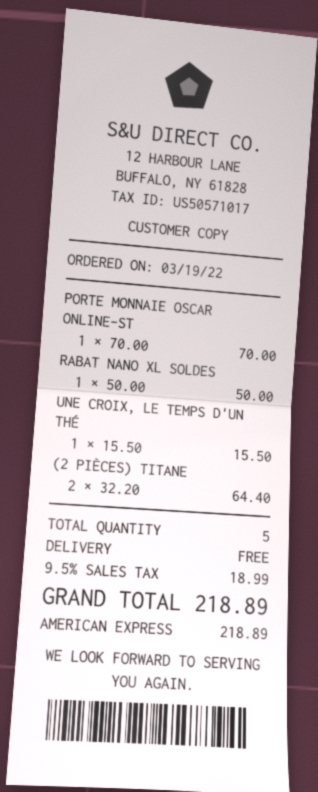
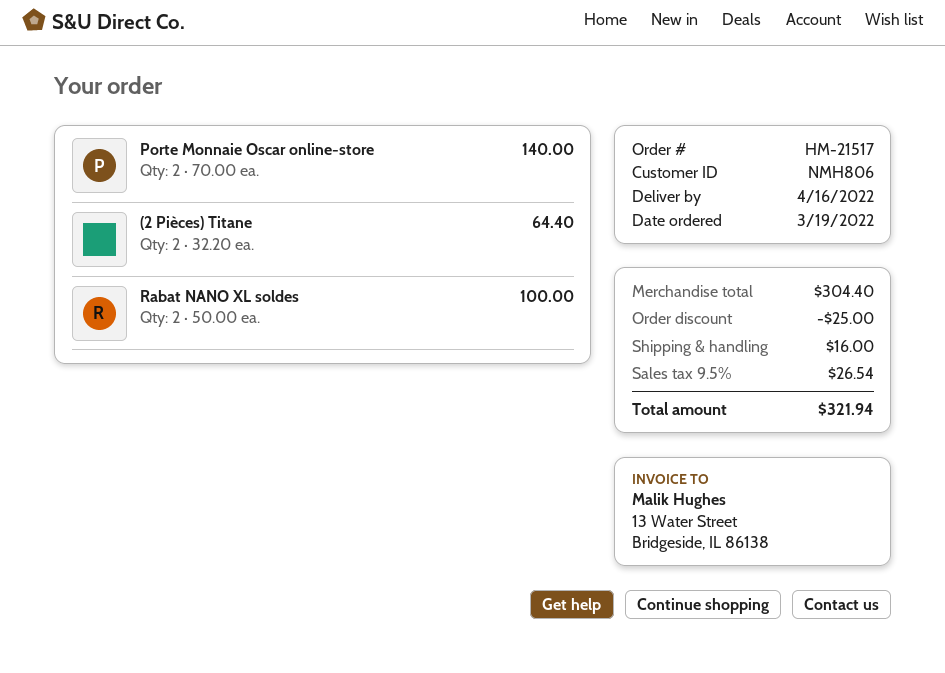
PORTE MONNAIE OSCAR ONLINE-ST: 1 x 70.00 = 70.00 -> 2 x 70.00 = 140.00
RABAT NANO XL SOLDES: 1 x 50.00 = 50.00 -> 2 x 50.00 = 100.00
UNE CROIX, LE TEMPS D'UN THÉ: 1 x 15.50 = 15.50 -> none
discount: none -> 25.00
shipping: 0.00 -> 16.00
tax: 9.5% = 18.99 -> 9.5% = 26.54
total: 218.89 -> 321.94

